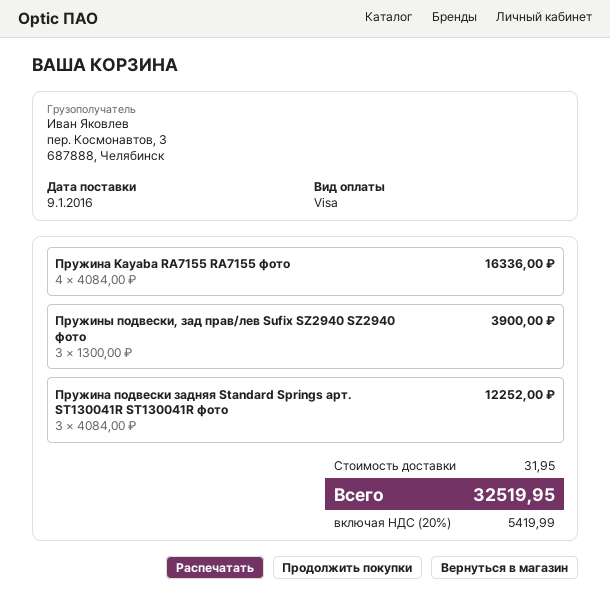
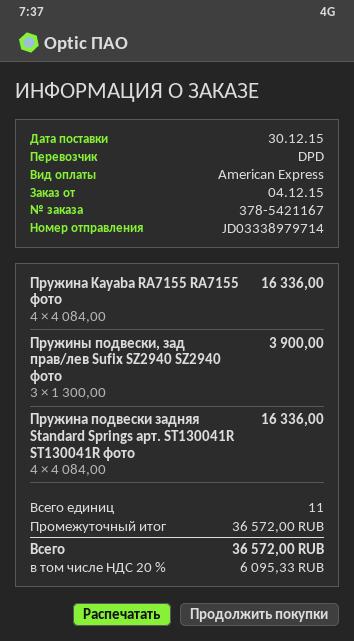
delivery date: 2016-01-09 -> 2015-12-30
payment method: Visa -> American Express
Пружина подвески задняя Standard Springs арт. ST130041R ST130041R фото: 3 x 4084.00 = 12252.00 -> 4 x 4084.00 = 16336.00
shipping: 31.95 -> none
tax: 20% = 5419.99 -> 20% = 6095.33
total: 32519.95 -> 36572.00

